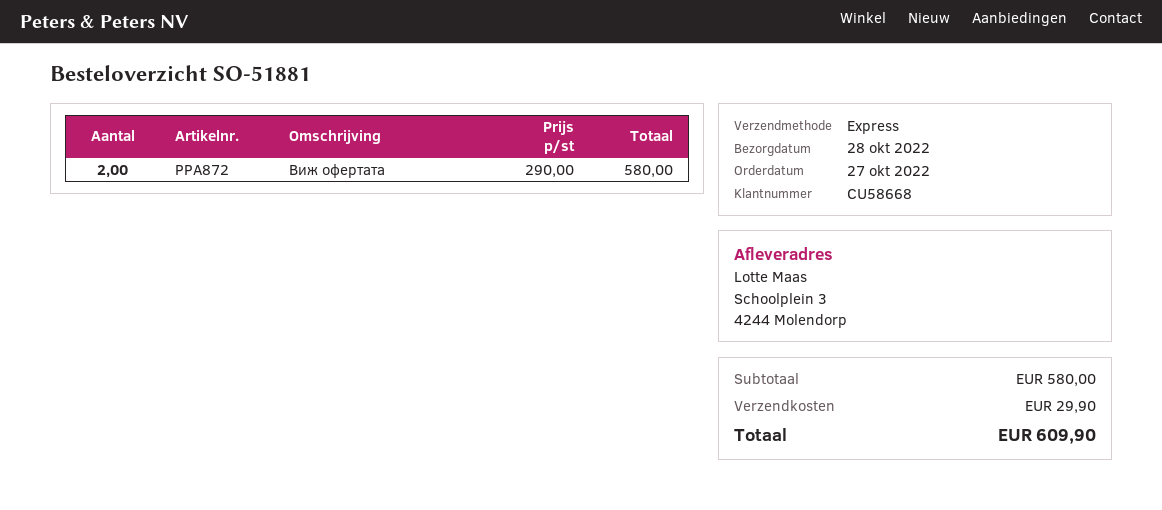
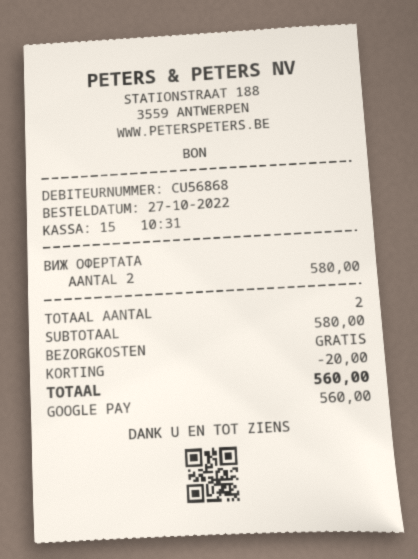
customer number: CU58668 -> CU56868
discount: none -> 20.00
shipping: 29.90 -> 0.00
total: 609.90 -> 560.00

